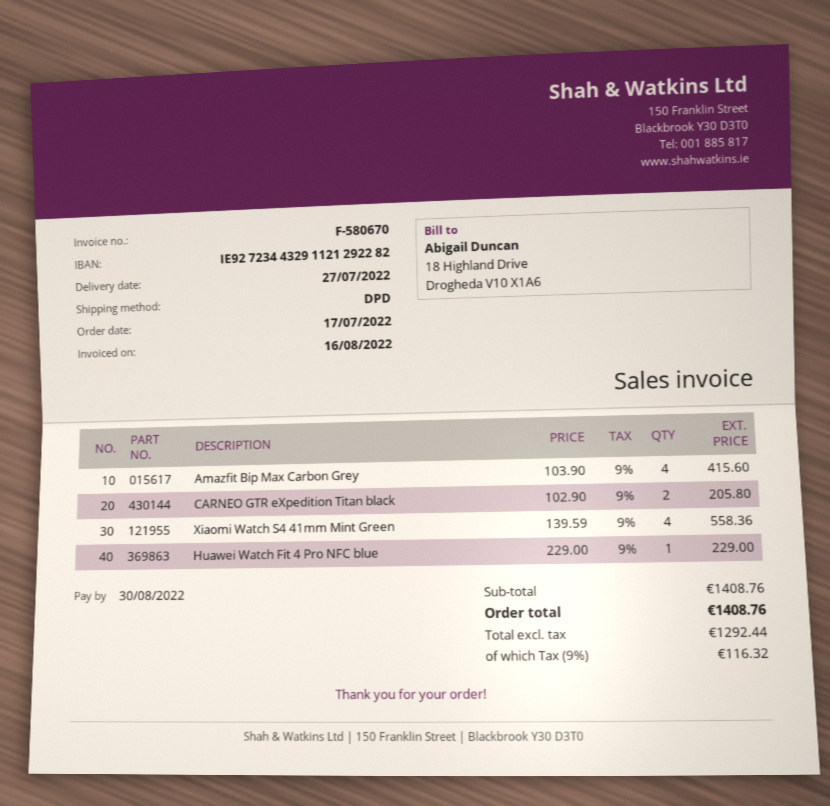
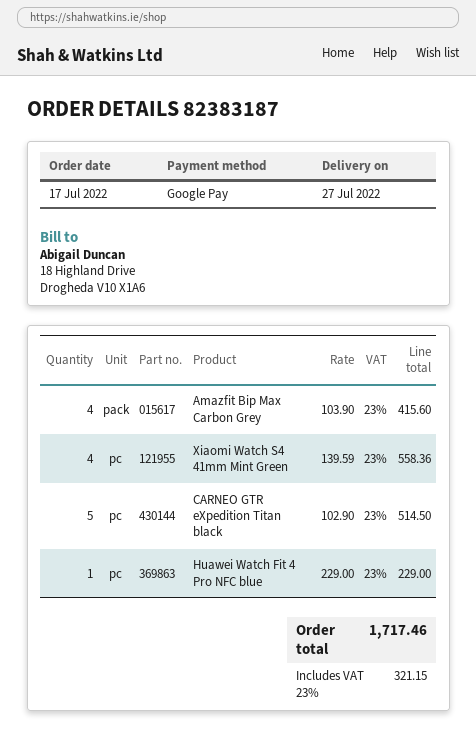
CARNEO GTR eXpedition Titan black: 2 x 102.90 = 205.80 -> 5 x 102.90 = 514.50
tax: 9% = 116.32 -> 23% = 321.15
total: 1408.76 -> 1717.46

